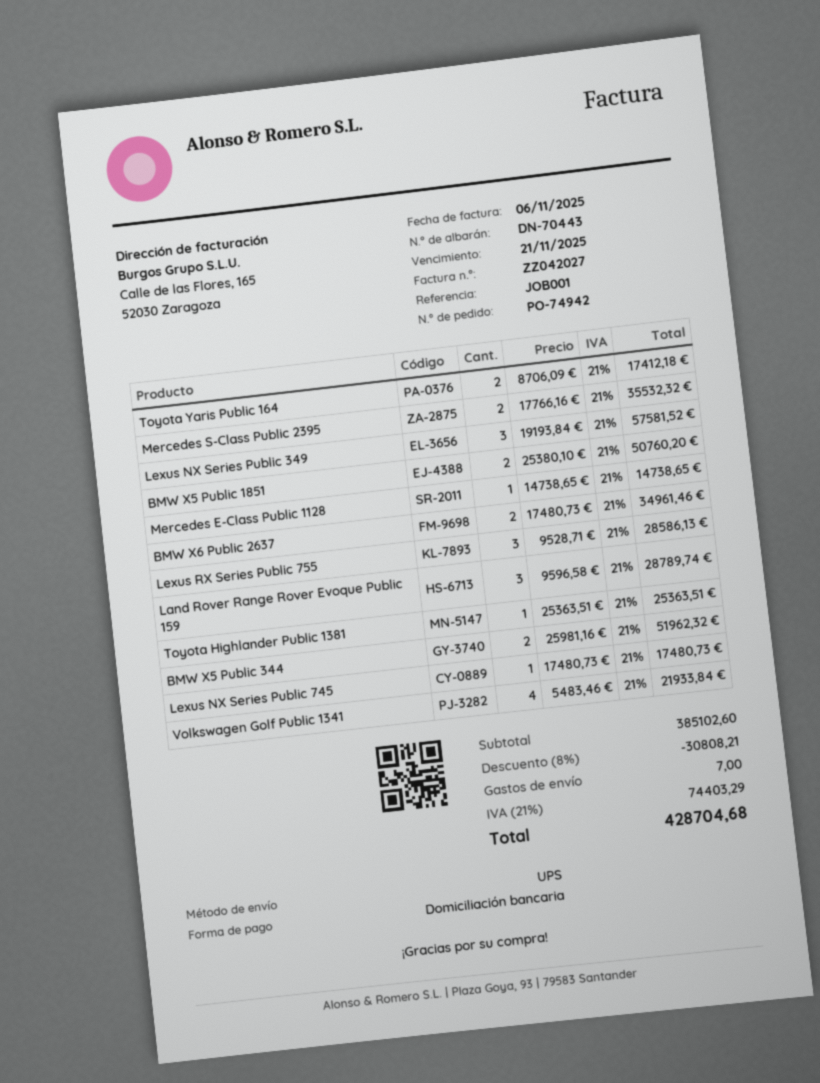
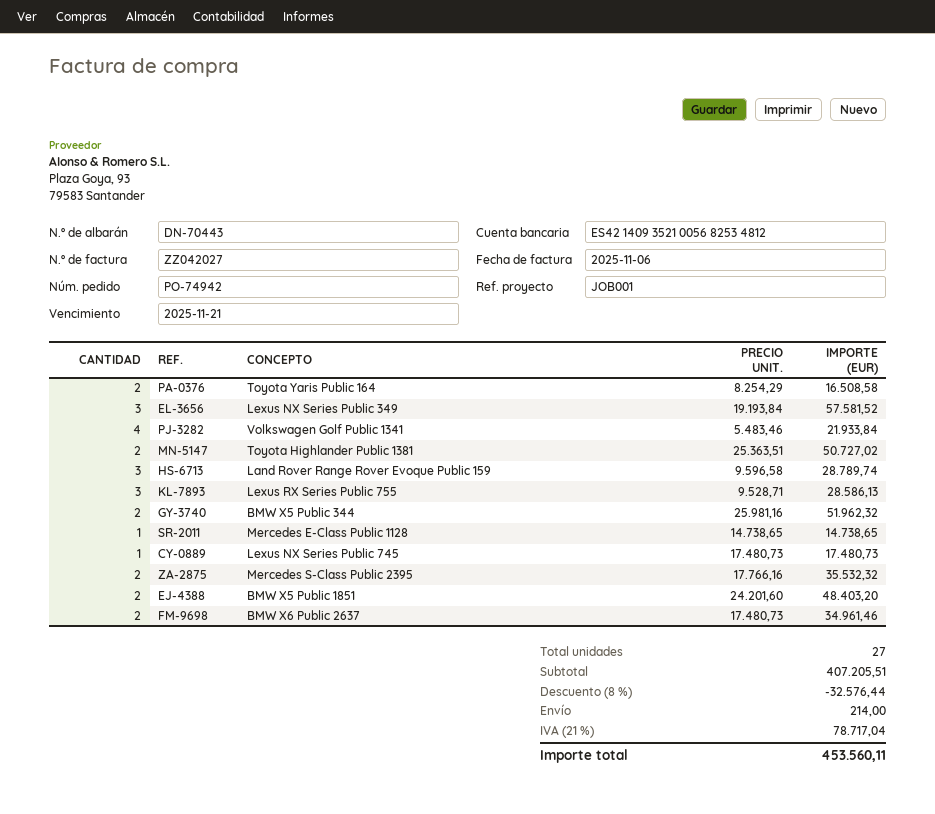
Toyota Yaris Public 164: 2 x 8706.09 = 17412.18 -> 2 x 8254.29 = 16508.58
BMW X5 Public 1851: 2 x 25380.10 = 50760.20 -> 2 x 24201.60 = 48403.20
Toyota Highlander Public 1381: 1 x 25363.51 = 25363.51 -> 2 x 25363.51 = 50727.02
subtotal: 385102.60 -> 407205.51
discount: 8% = 30808.21 -> 8% = 32576.44
shipping: 7.00 -> 214.00
tax: 21% = 74403.29 -> 21% = 78717.04
total: 428704.68 -> 453560.11

